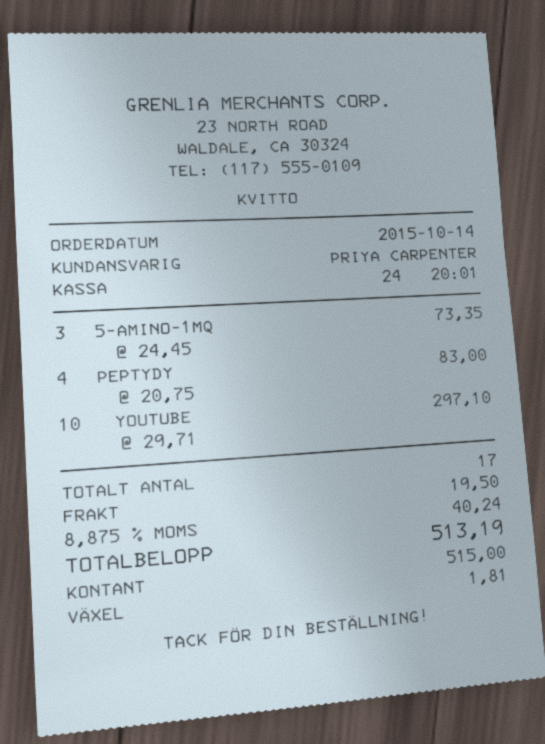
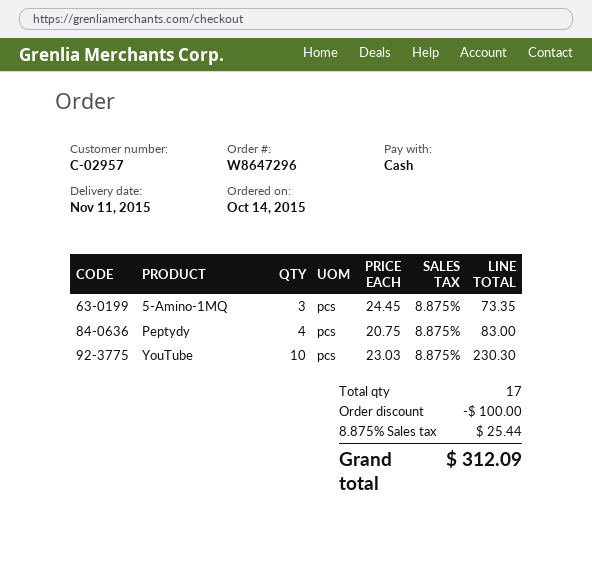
YOUTUBE: 10 x 29.71 = 297.10 -> 10 x 23.03 = 230.30
discount: none -> 100.00
shipping: 19.50 -> none
tax: 8.875% = 40.24 -> 8.875% = 25.44
total: 513.19 -> 312.09

